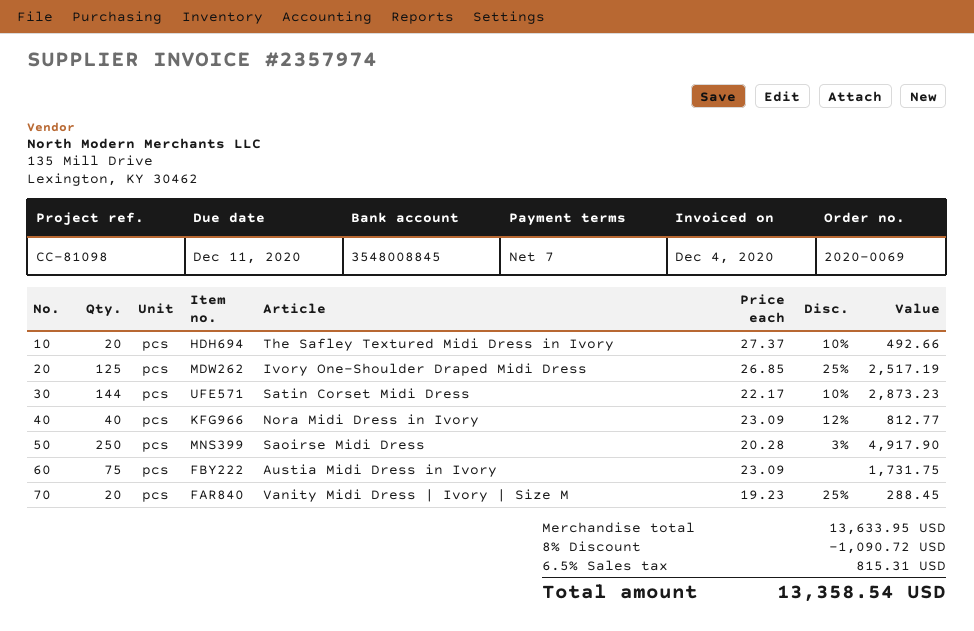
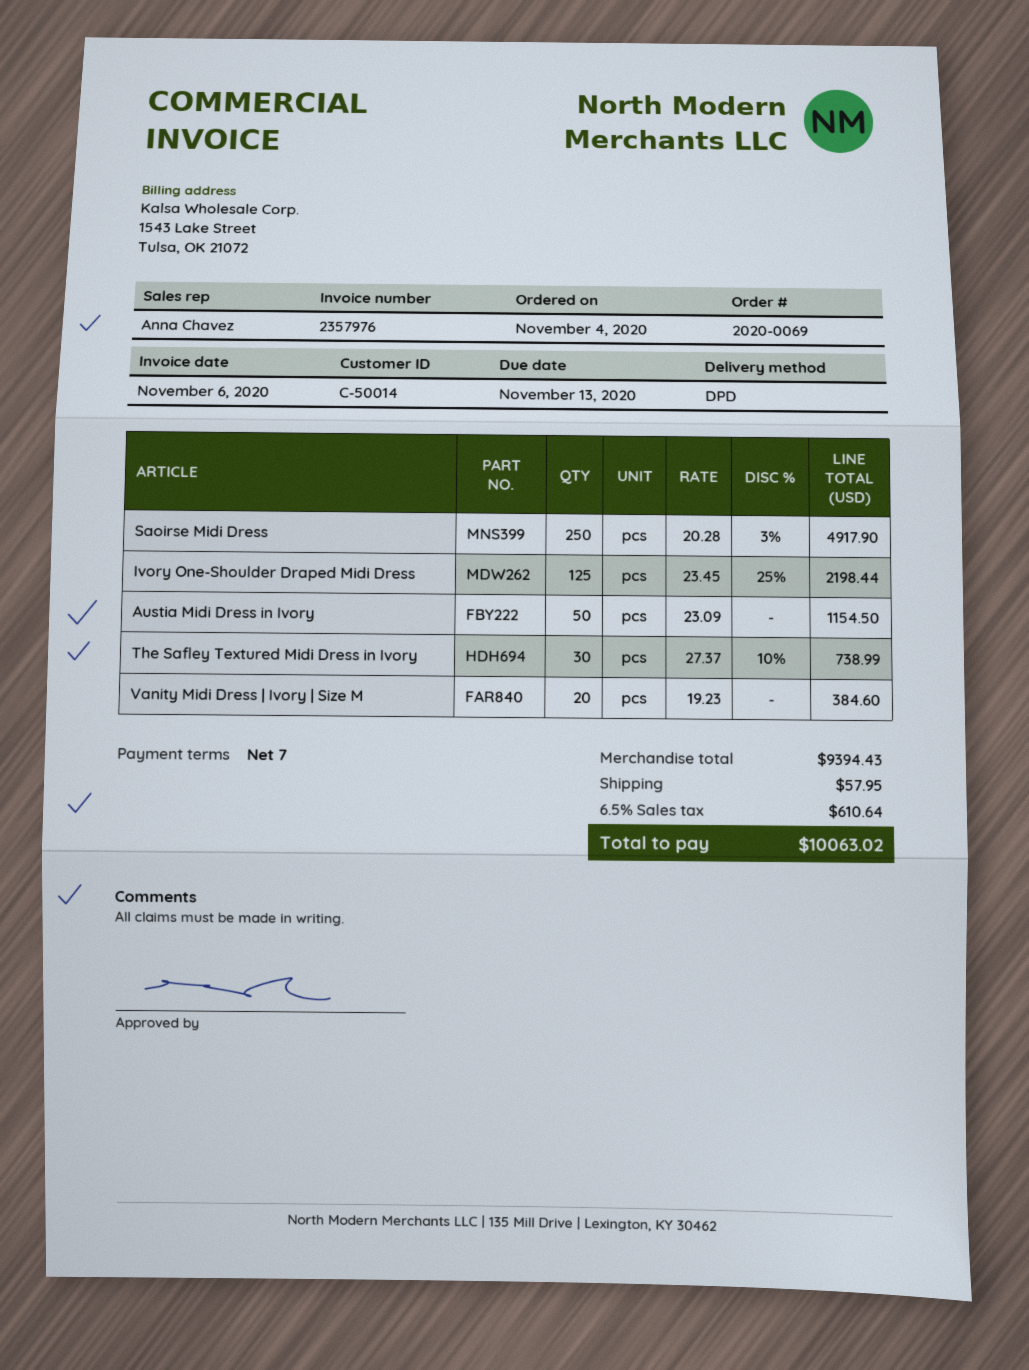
invoice number: 2357974 -> 2357976
invoice date: 2020-12-04 -> 2020-11-06
due date: 2020-12-11 -> 2020-11-13
The Safley Textured Midi Dress in Ivory: 20 x 27.37 - 10% = 492.66 -> 30 x 27.37 - 10% = 738.99
Ivory One-Shoulder Draped Midi Dress: 125 x 26.85 - 25% = 2517.19 -> 125 x 23.45 - 25% = 2198.44
Satin Corset Midi Dress: 144 x 22.17 - 10% = 2873.23 -> none
Nora Midi Dress in Ivory: 40 x 23.09 - 12% = 812.77 -> none
Austia Midi Dress in Ivory: 75 x 23.09 = 1731.75 -> 50 x 23.09 = 1154.50
Vanity Midi Dress | Ivory | Size M: 20 x 19.23 - 25% = 288.45 -> 20 x 19.23 = 384.60
subtotal: 13633.95 -> 9394.43
discount: 8% = 1090.72 -> none
shipping: none -> 57.95
tax: 6.5% = 815.31 -> 6.5% = 610.64
total: 13358.54 -> 10063.02

